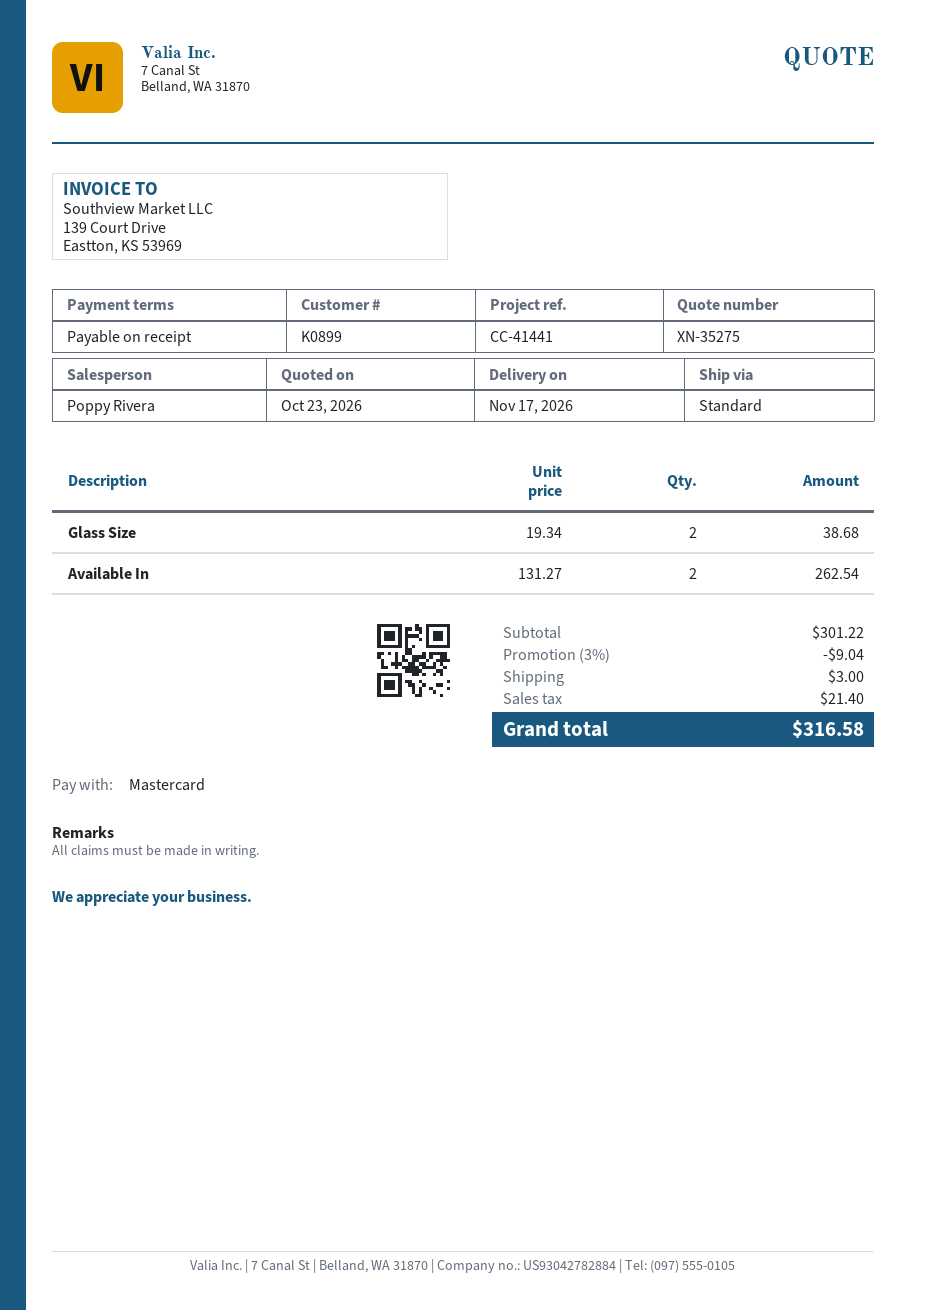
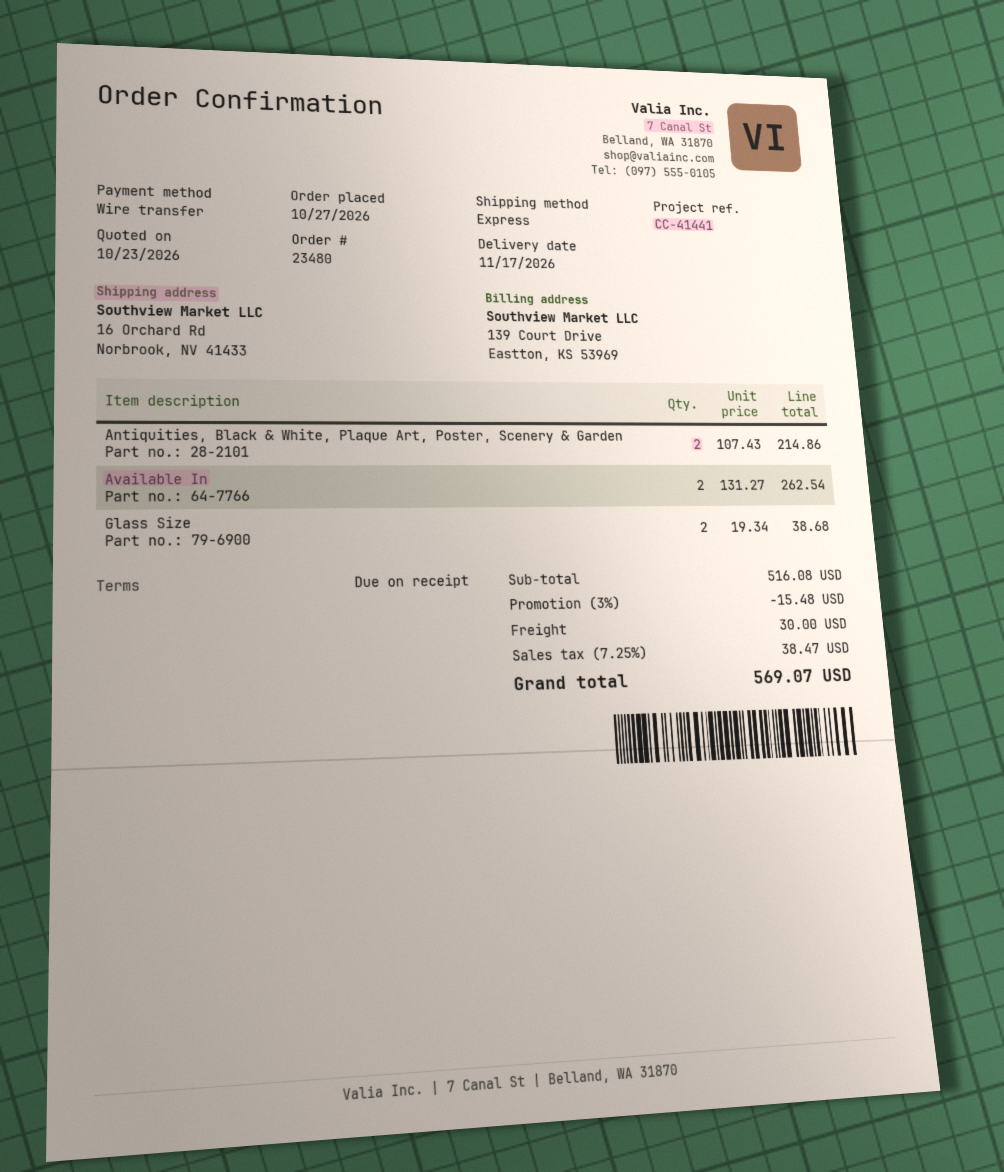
payment method: Mastercard -> bank transfer
shipping method: standard -> express
Antiquities, Black & White, Plaque Art, Poster, Scenery & Garden: none -> 2 x 107.43 = 214.86
subtotal: 301.22 -> 516.08
discount: 3% = 9.04 -> 3% = 15.48
shipping: 3.00 -> 30.00
tax: 21.40 -> 38.47
total: 316.58 -> 569.07

